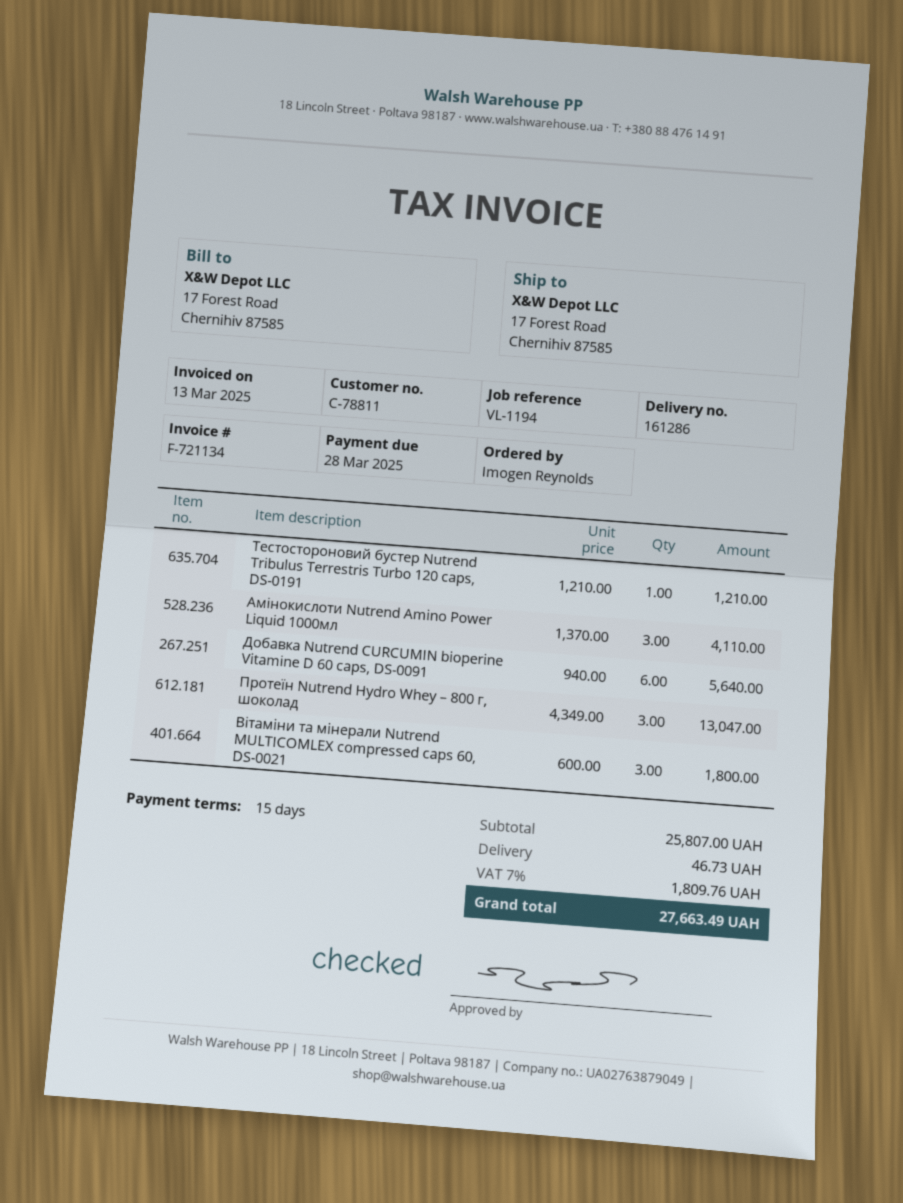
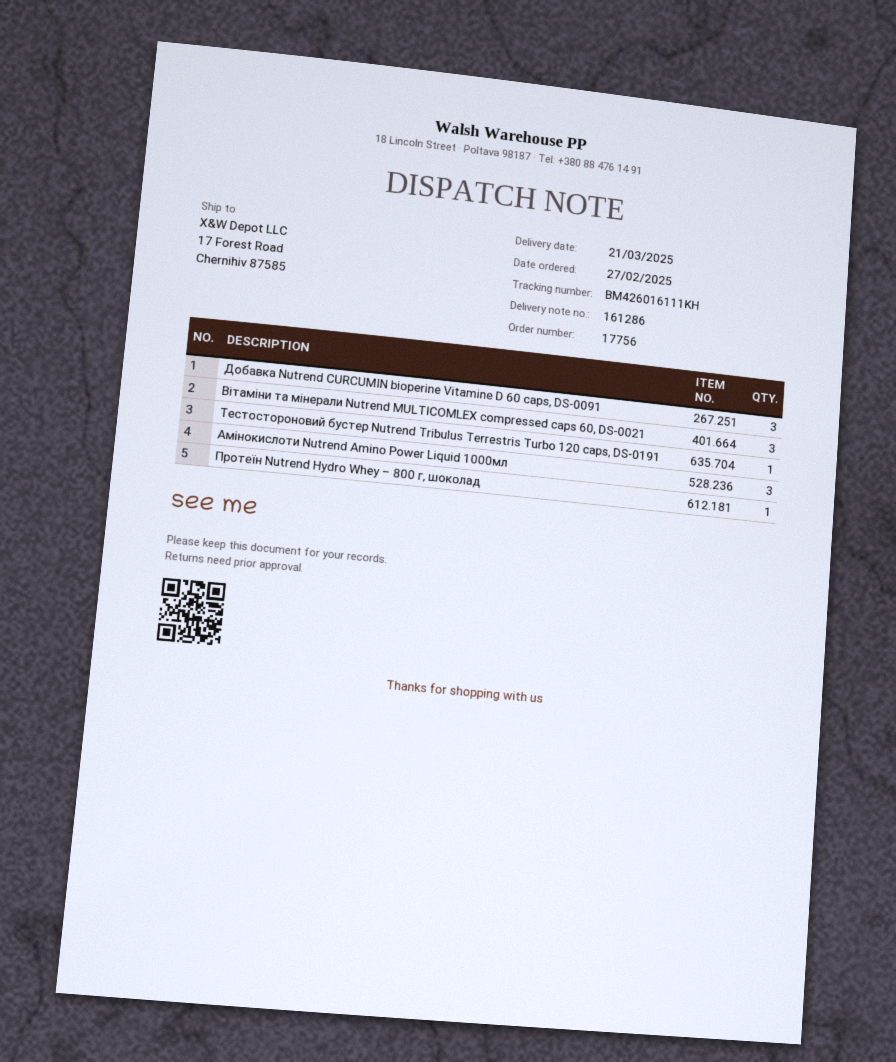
Добавка Nutrend CURCUMIN bioperine Vitamine D 60 caps, DS-0091: 6 -> 3
Протеїн Nutrend Hydro Whey – 800 г, шоколад: 3 -> 1

